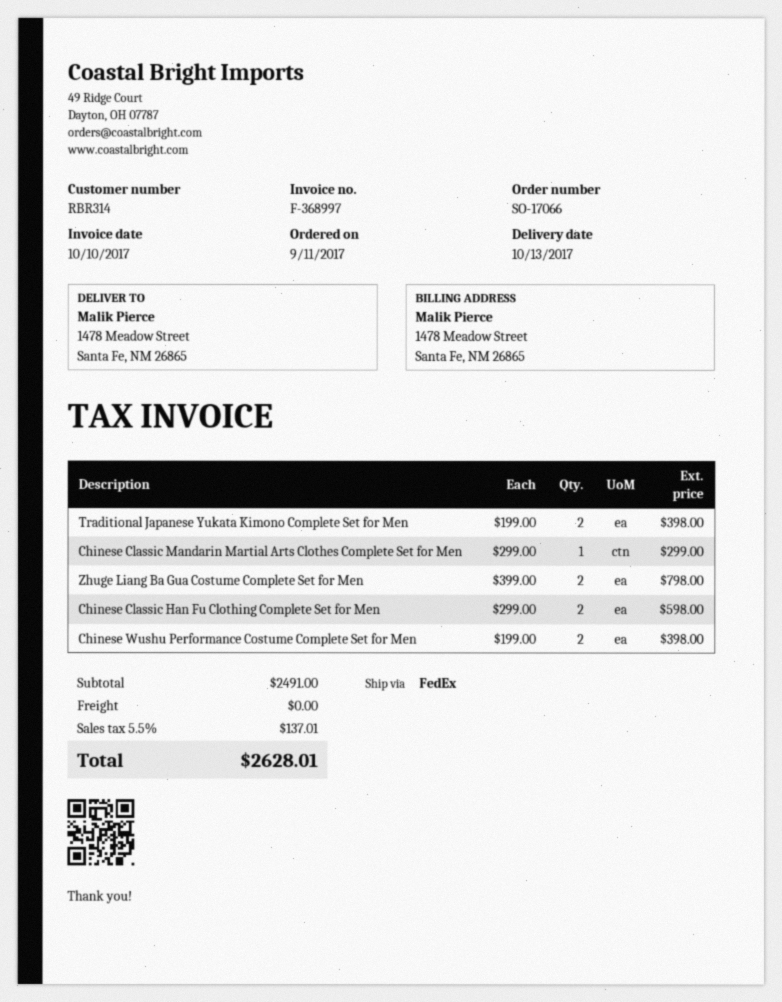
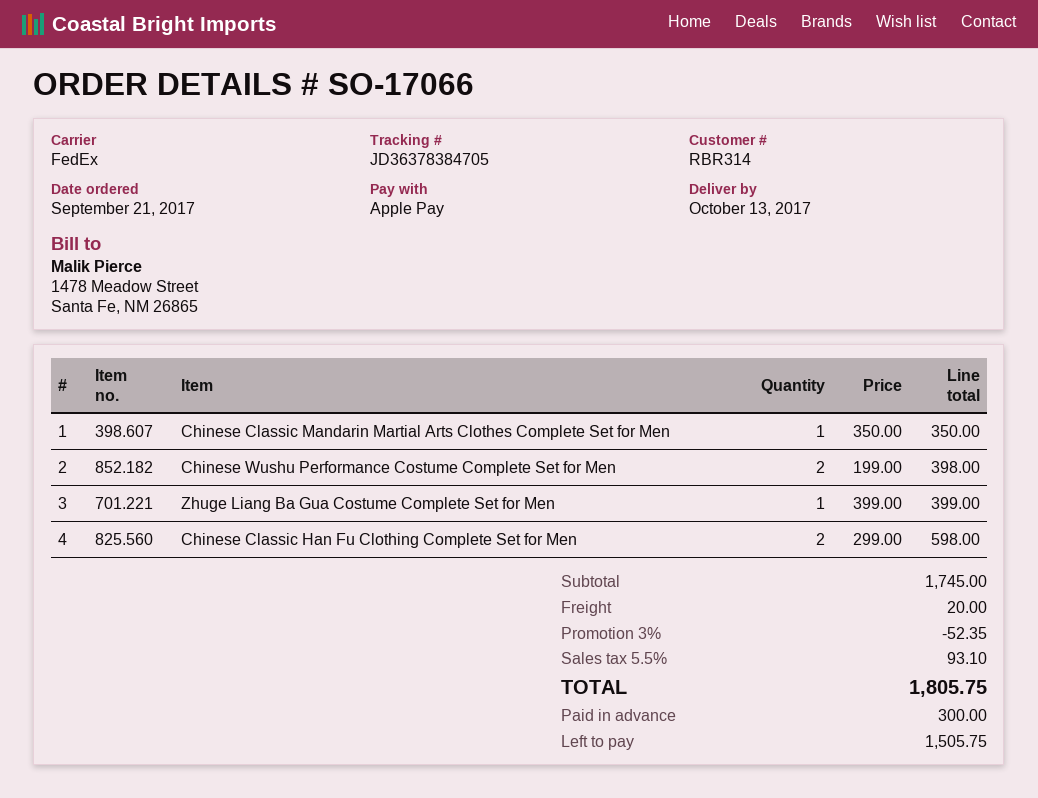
order date: 2017-09-11 -> 2017-09-21
Traditional Japanese Yukata Kimono Complete Set for Men: 2 x 199.00 = 398.00 -> none
Chinese Classic Mandarin Martial Arts Clothes Complete Set for Men: 1 x 299.00 = 299.00 -> 1 x 350.00 = 350.00
Zhuge Liang Ba Gua Costume Complete Set for Men: 2 x 399.00 = 798.00 -> 1 x 399.00 = 399.00
subtotal: 2491.00 -> 1745.00
discount: none -> 3% = 52.35
shipping: 0.00 -> 20.00
tax: 5.5% = 137.01 -> 5.5% = 93.10
total: 2628.01 -> 1805.75

